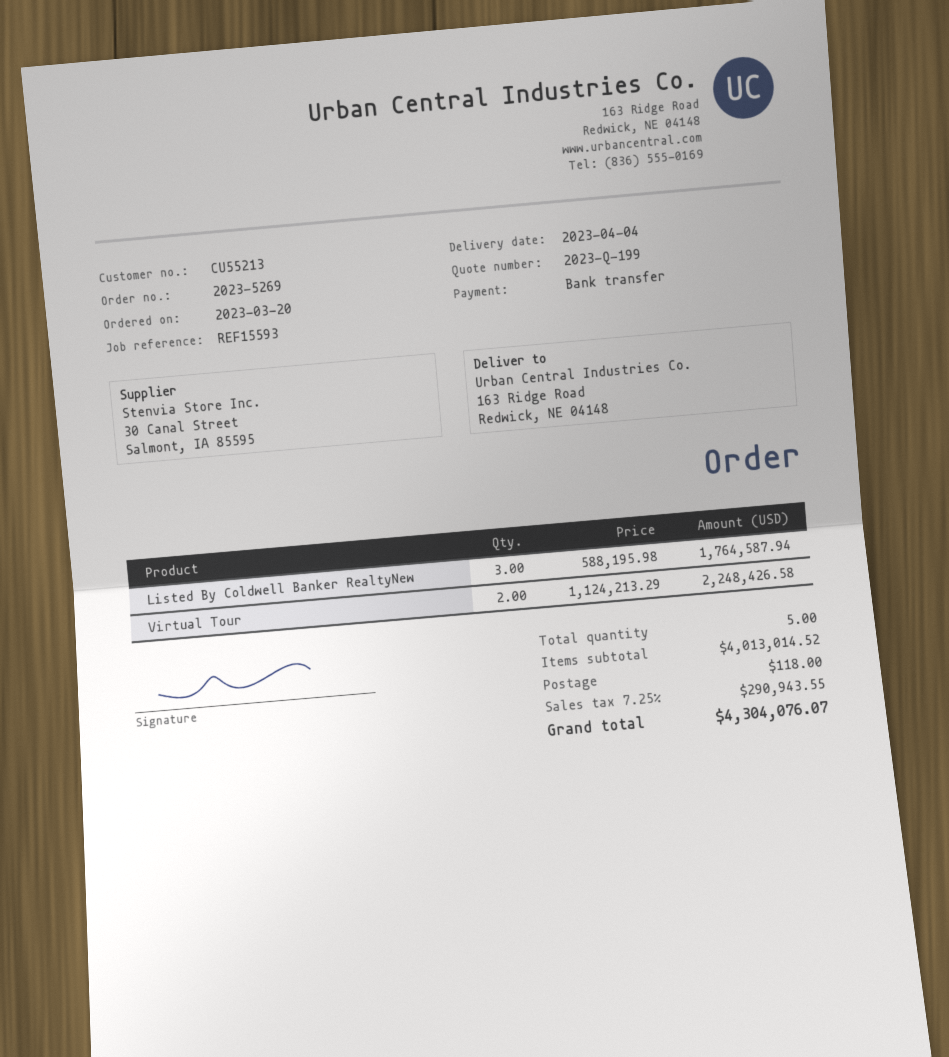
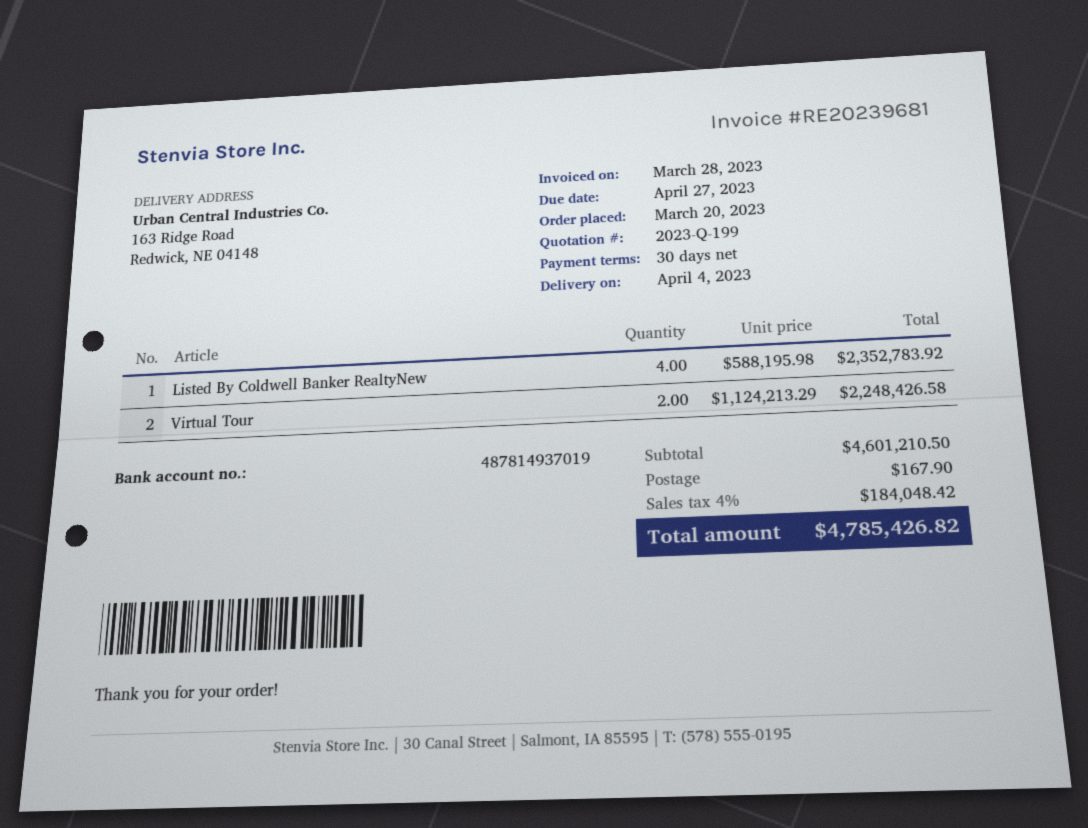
Listed By Coldwell Banker RealtyNew: 3 x 588195.98 = 1764587.94 -> 4 x 588195.98 = 2352783.92
subtotal: 4013014.52 -> 4601210.50
shipping: 118.00 -> 167.90
tax: 7.25% = 290943.55 -> 4% = 184048.42
total: 4304076.07 -> 4785426.82

